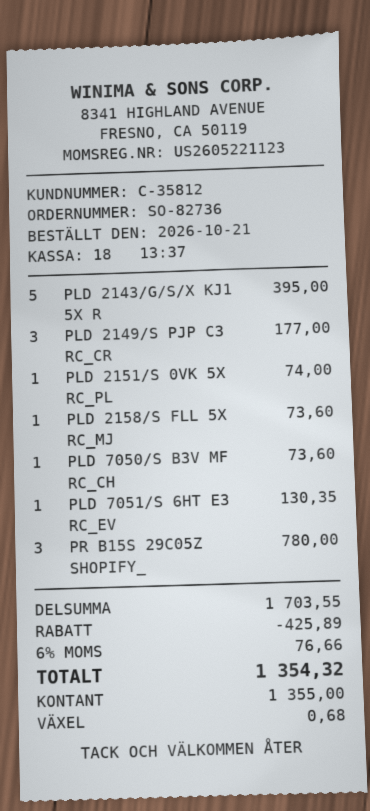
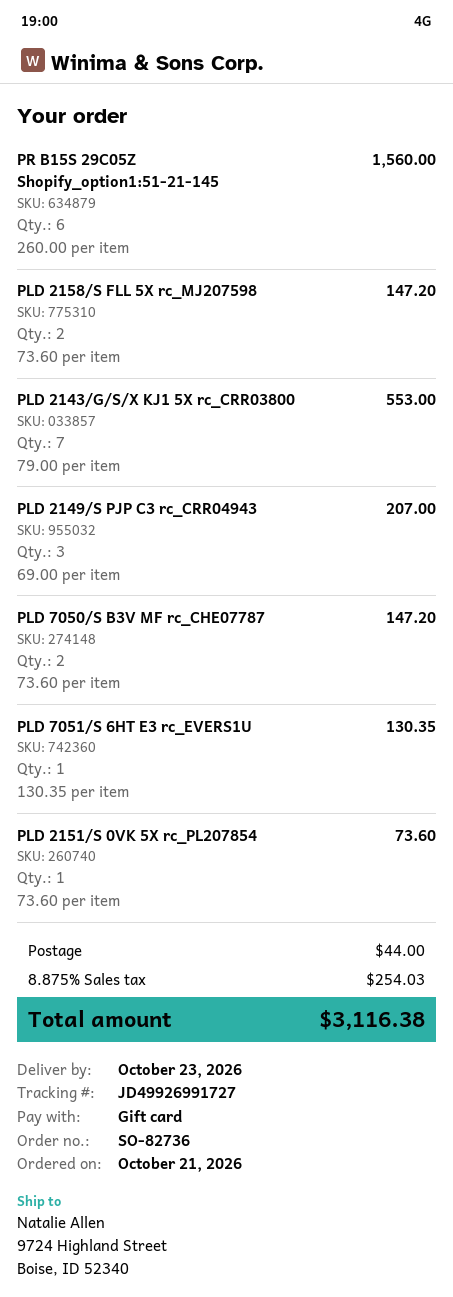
payment method: cash -> gift card
PLD 2143/G/S/X KJ1 5X R: 5 for 395.00 -> 7 for 553.00
PLD 2149/S PJP C3 RC_CR: 3 for 177.00 -> 3 for 207.00
PLD 2151/S 0VK 5X RC_PL: 1 for 74.00 -> 1 for 73.60
PLD 2158/S FLL 5X RC_MJ: 1 for 73.60 -> 2 for 147.20
PLD 7050/S B3V MF RC_CH: 1 for 73.60 -> 2 for 147.20
PR B15S 29C05Z SHOPIFY_: 3 for 780.00 -> 6 for 1560.00
discount: 425.89 -> none
shipping: none -> 44.00
tax: 6% = 76.66 -> 8.875% = 254.03
total: 1354.32 -> 3116.38

